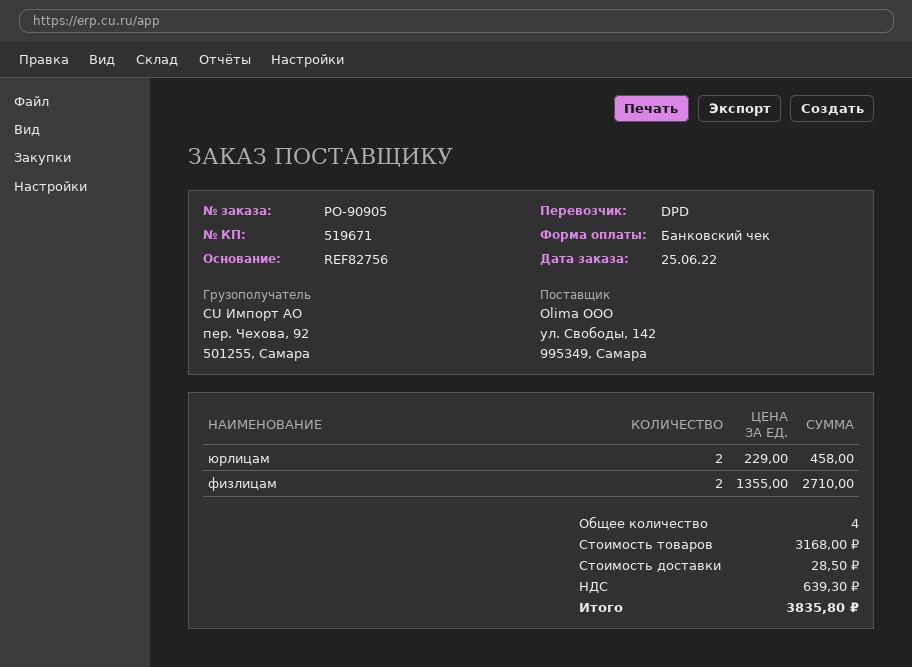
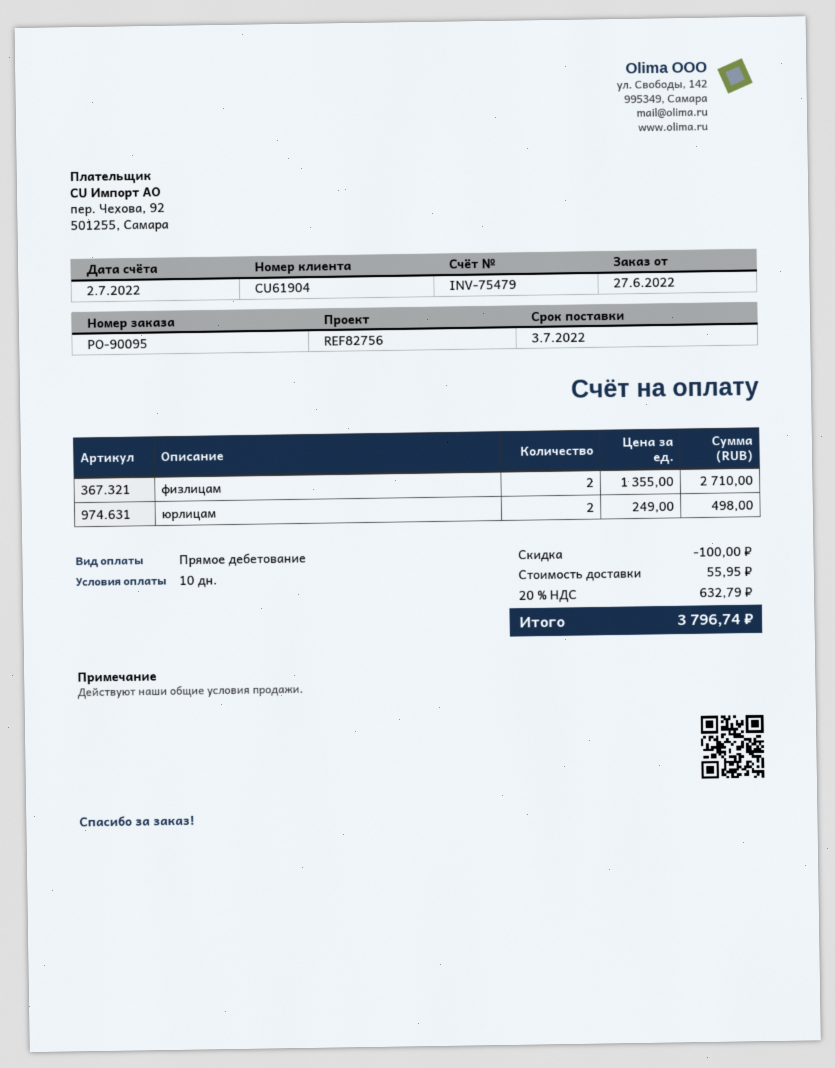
order number: PO-90905 -> PO-90095
order date: 2022-06-25 -> 2022-06-27
payment method: cheque -> direct debit
юрлицам: 2 x 229.00 = 458.00 -> 2 x 249.00 = 498.00
discount: none -> 100.00
shipping: 28.50 -> 55.95
tax: 639.30 -> 632.79
total: 3835.80 -> 3796.74

